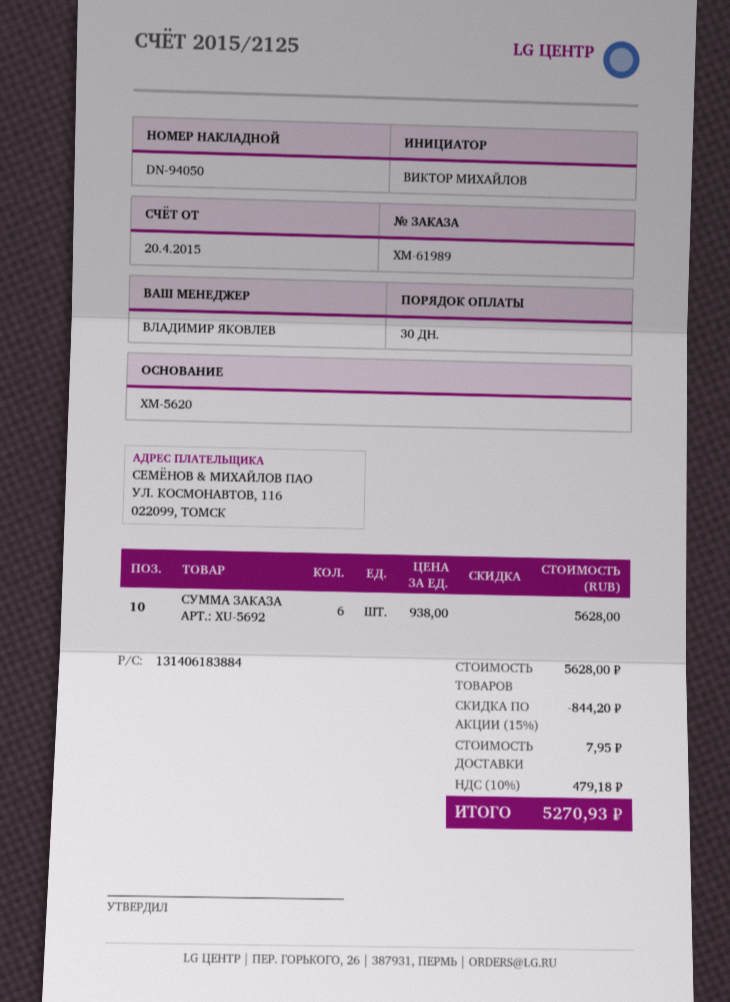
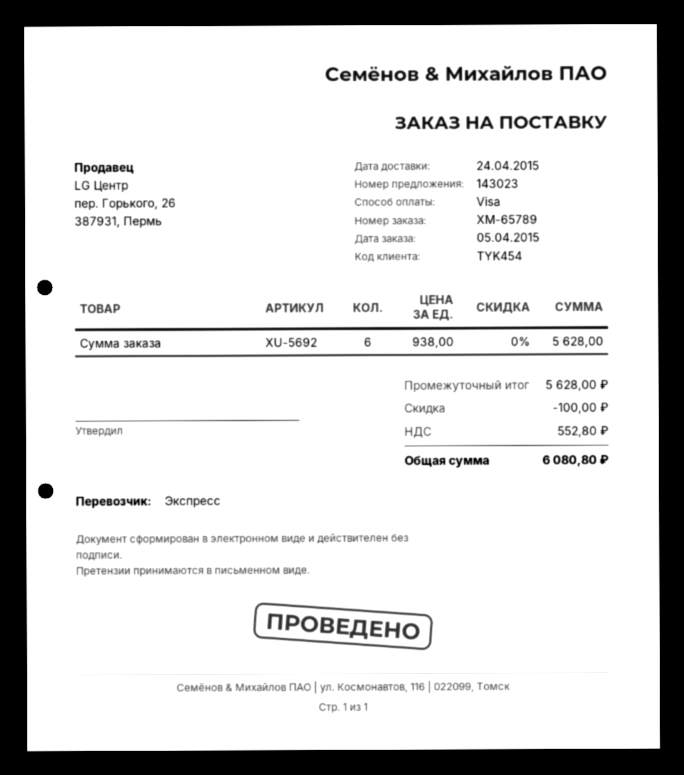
order number: XM-61989 -> XM-65789
discount: 844.20 -> 100.00
shipping: 7.95 -> none
tax: 479.18 -> 552.80
total: 5270.93 -> 6080.80

